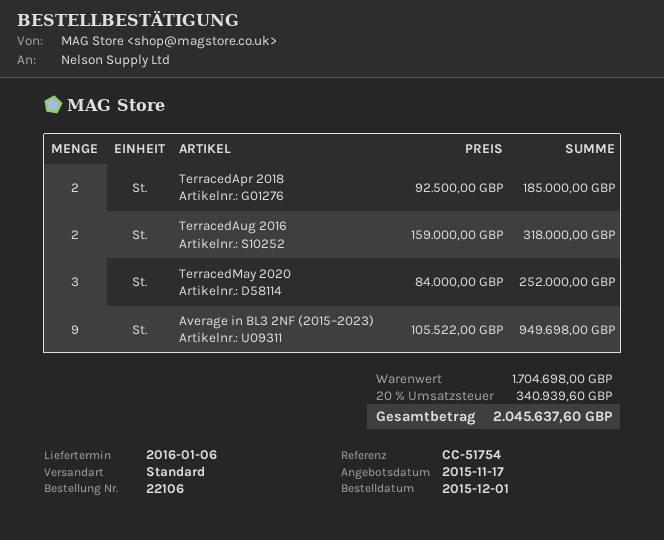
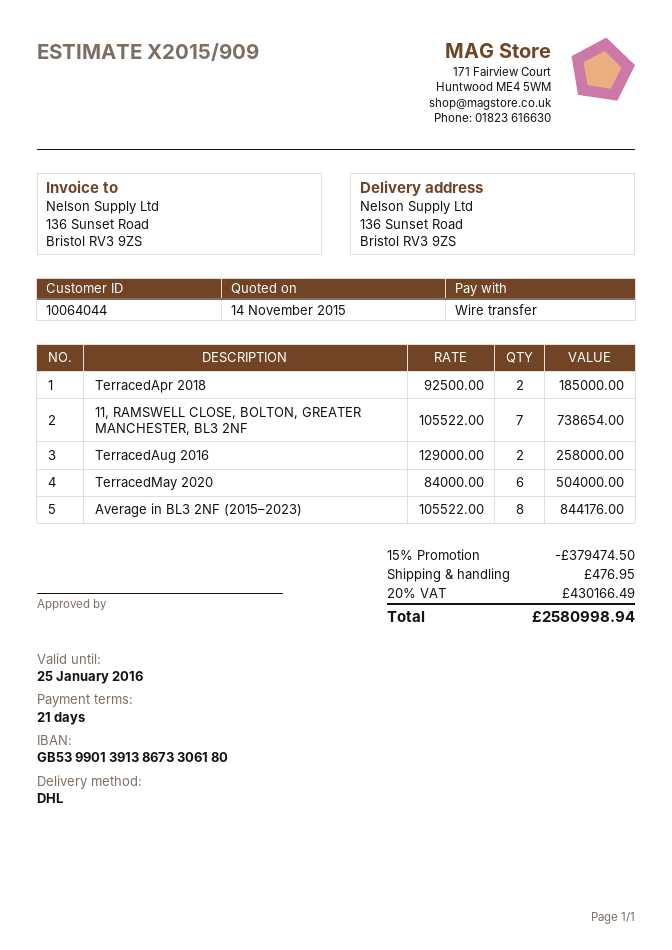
quote date: 2015-11-17 -> 2015-11-14
shipping method: standard -> DHL
TerracedAug 2016: 2 x 159000.00 = 318000.00 -> 2 x 129000.00 = 258000.00
TerracedMay 2020: 3 x 84000.00 = 252000.00 -> 6 x 84000.00 = 504000.00
Average in BL3 2NF (2015–2023): 9 x 105522.00 = 949698.00 -> 8 x 105522.00 = 844176.00
11, RAMSWELL CLOSE, BOLTON, GREATER MANCHESTER, BL3 2NF: none -> 7 x 105522.00 = 738654.00
discount: none -> 15% = 379474.50
shipping: none -> 476.95
tax: 20% = 340939.60 -> 20% = 430166.49
total: 2045637.60 -> 2580998.94

